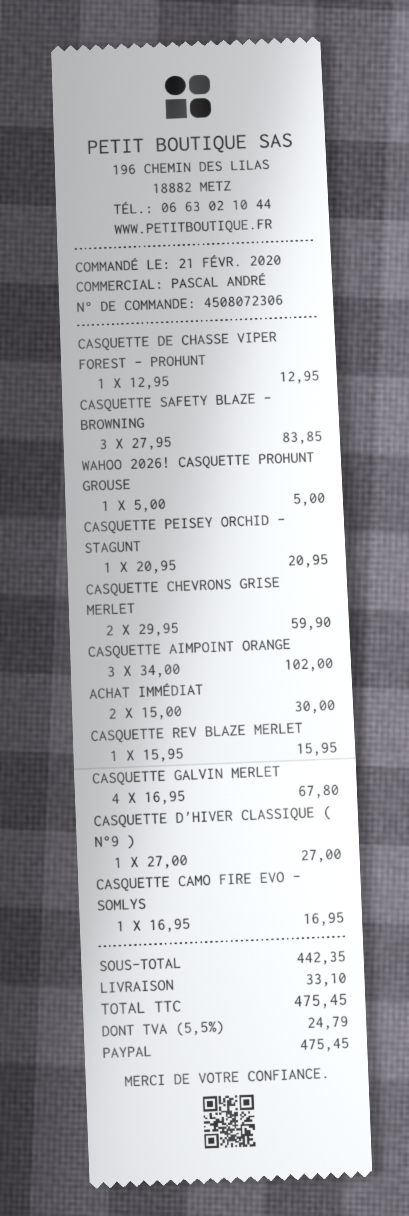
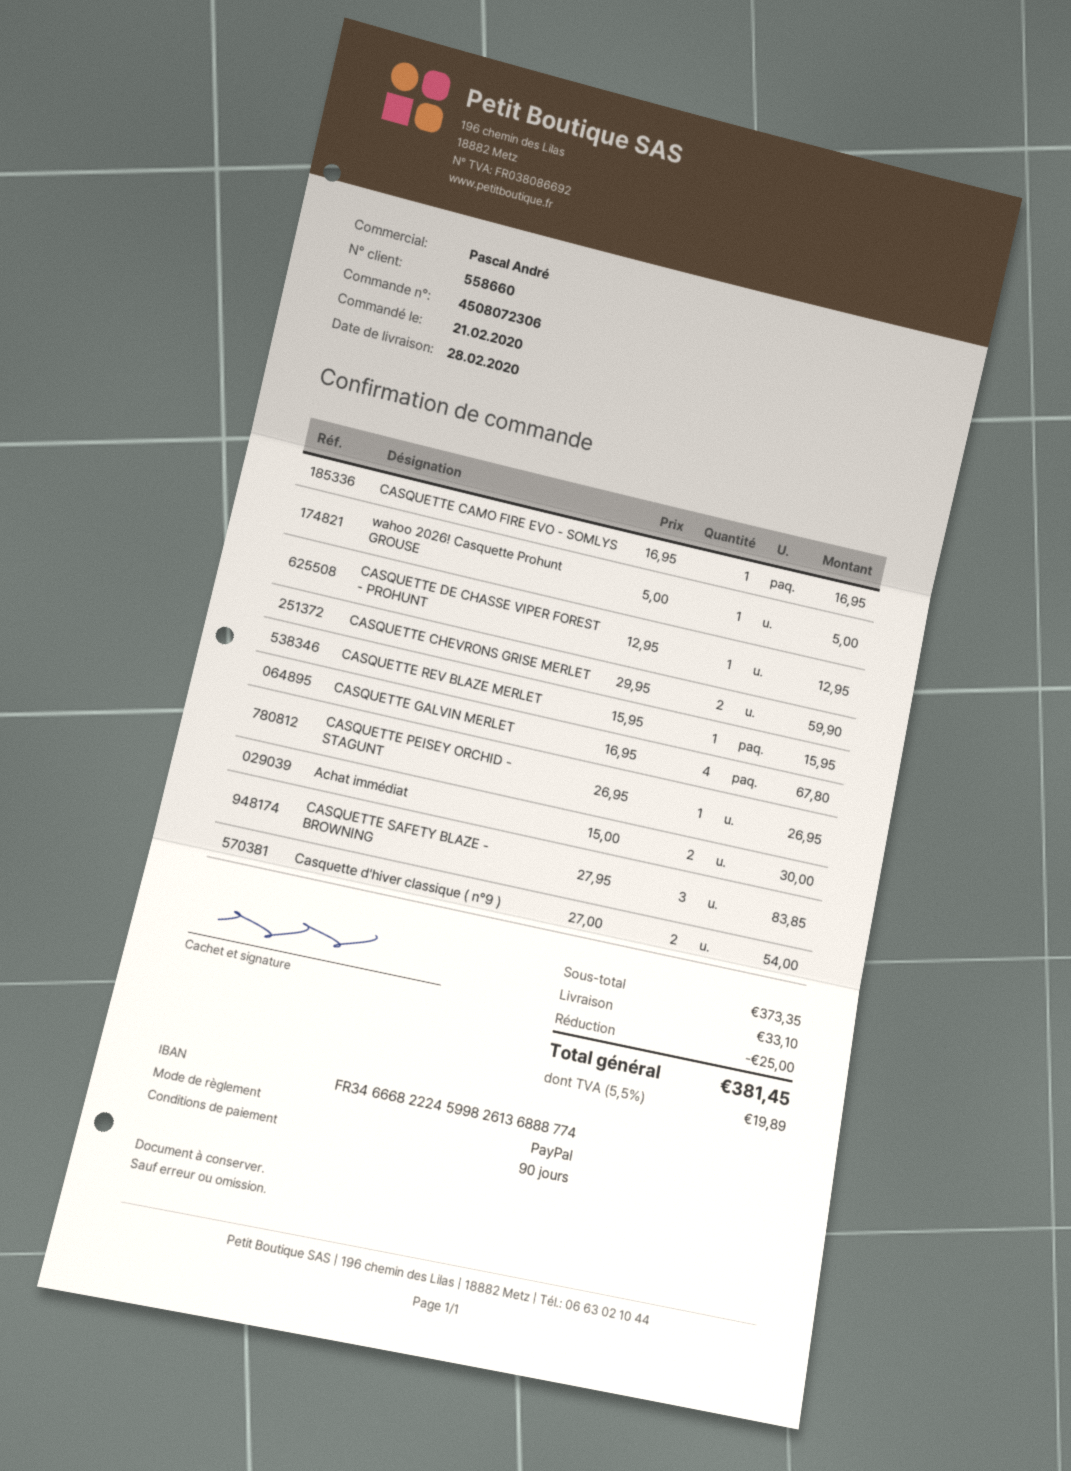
CASQUETTE PEISEY ORCHID - STAGUNT: 1 x 20.95 = 20.95 -> 1 x 26.95 = 26.95
CASQUETTE AIMPOINT ORANGE: 3 x 34.00 = 102.00 -> none
CASQUETTE D'HIVER CLASSIQUE ( N°9 ): 1 x 27.00 = 27.00 -> 2 x 27.00 = 54.00
subtotal: 442.35 -> 373.35
discount: none -> 25.00
tax: 5.5% = 24.79 -> 5.5% = 19.89
total: 475.45 -> 381.45

